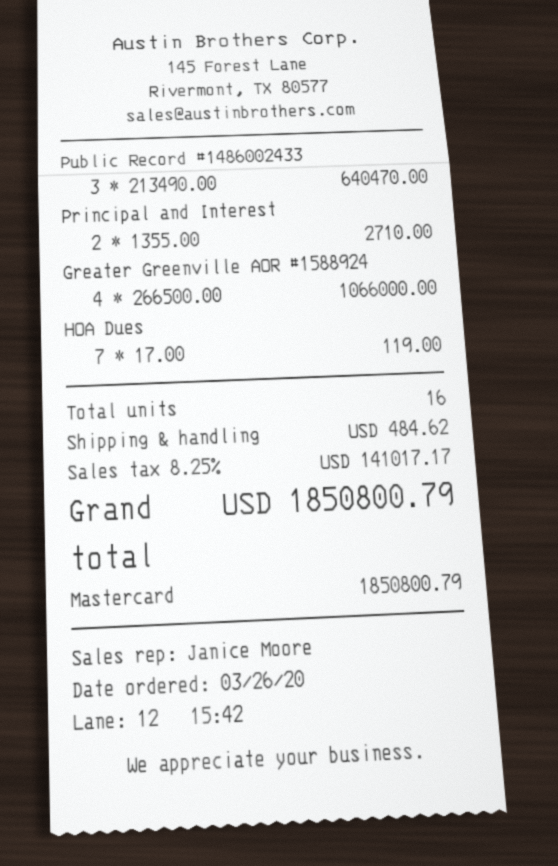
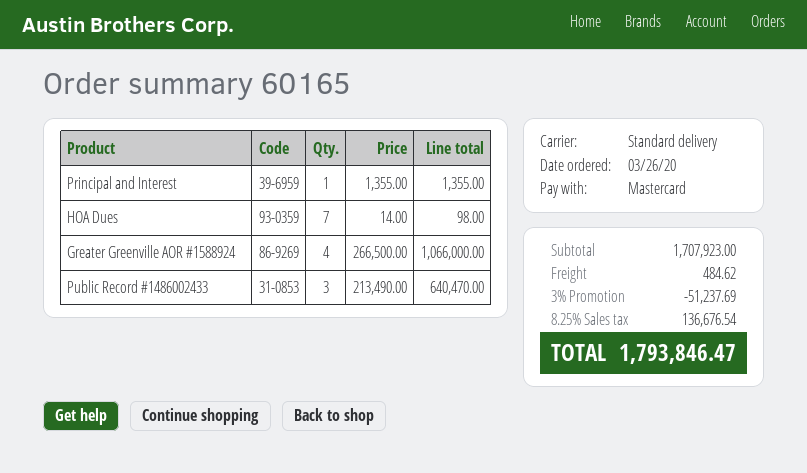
Principal and Interest: 2 x 1355.00 = 2710.00 -> 1 x 1355.00 = 1355.00
HOA Dues: 7 x 17.00 = 119.00 -> 7 x 14.00 = 98.00
discount: none -> 3% = 51237.69
tax: 8.25% = 141017.17 -> 8.25% = 136676.54
total: 1850800.79 -> 1793846.47

